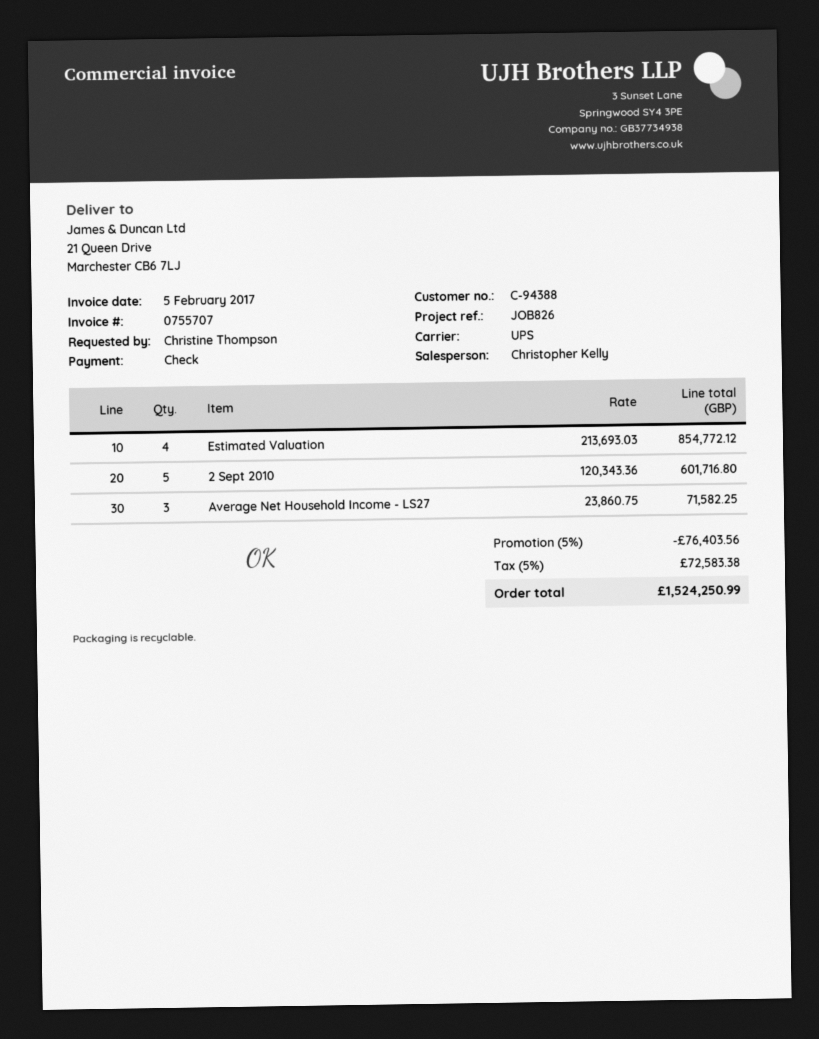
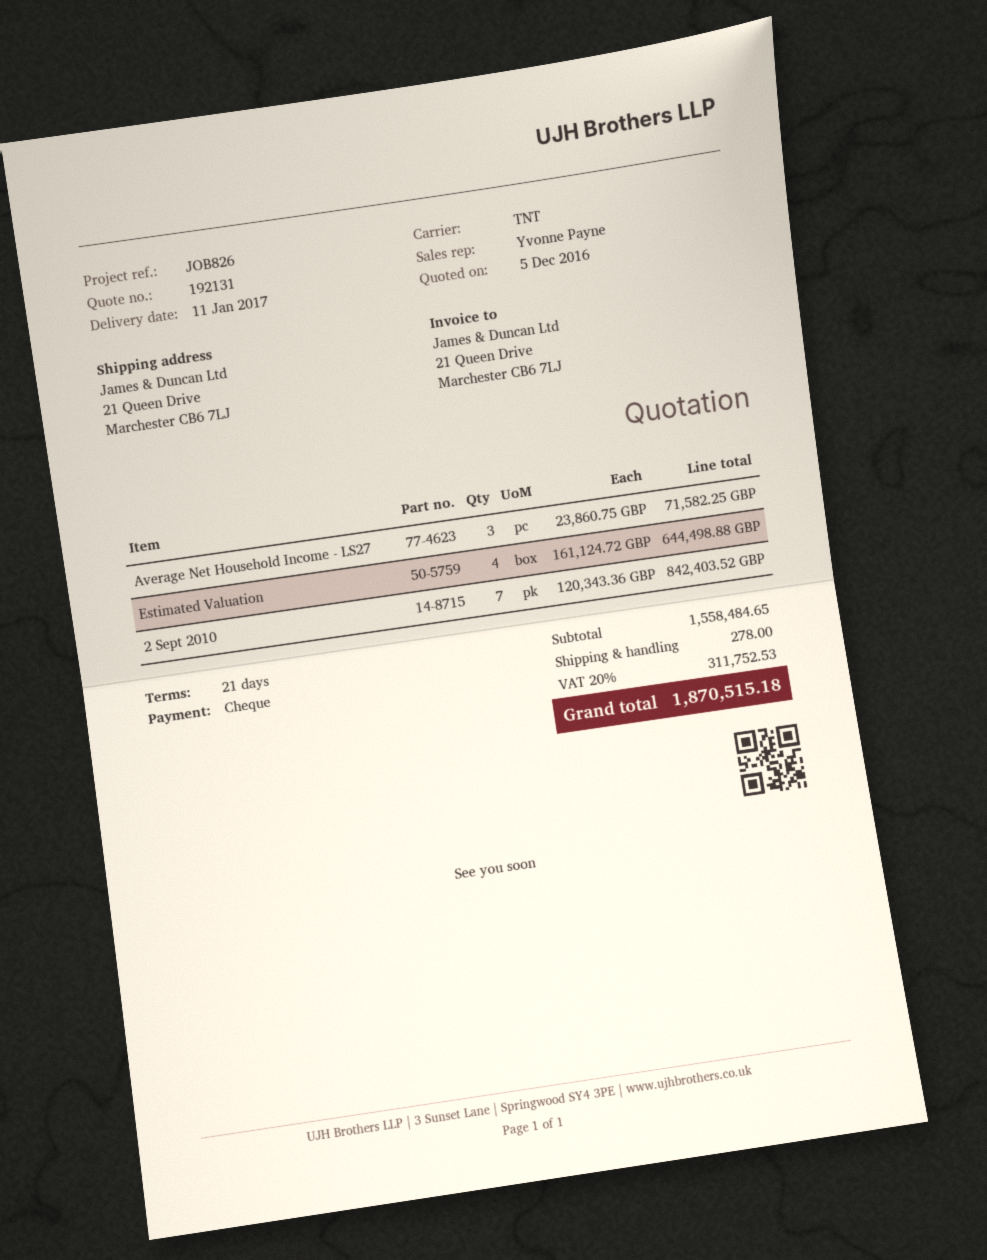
sales rep: Christopher Kelly -> Yvonne Payne
shipping method: UPS -> TNT
Estimated Valuation: 4 x 213693.03 = 854772.12 -> 4 x 161124.72 = 644498.88
2 Sept 2010: 5 x 120343.36 = 601716.80 -> 7 x 120343.36 = 842403.52
discount: 5% = 76403.56 -> none
shipping: none -> 278.00
tax: 5% = 72583.38 -> 20% = 311752.53
total: 1524250.99 -> 1870515.18

